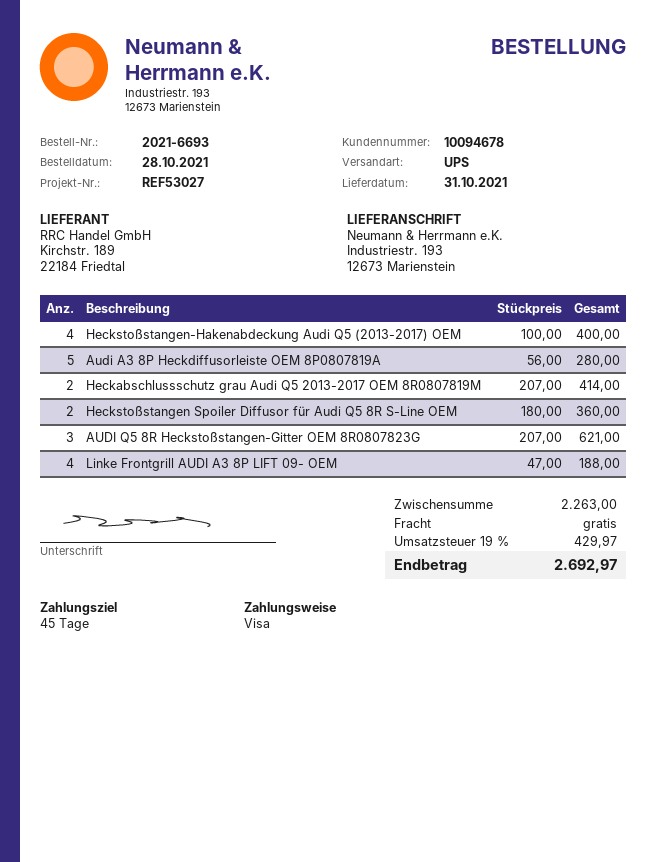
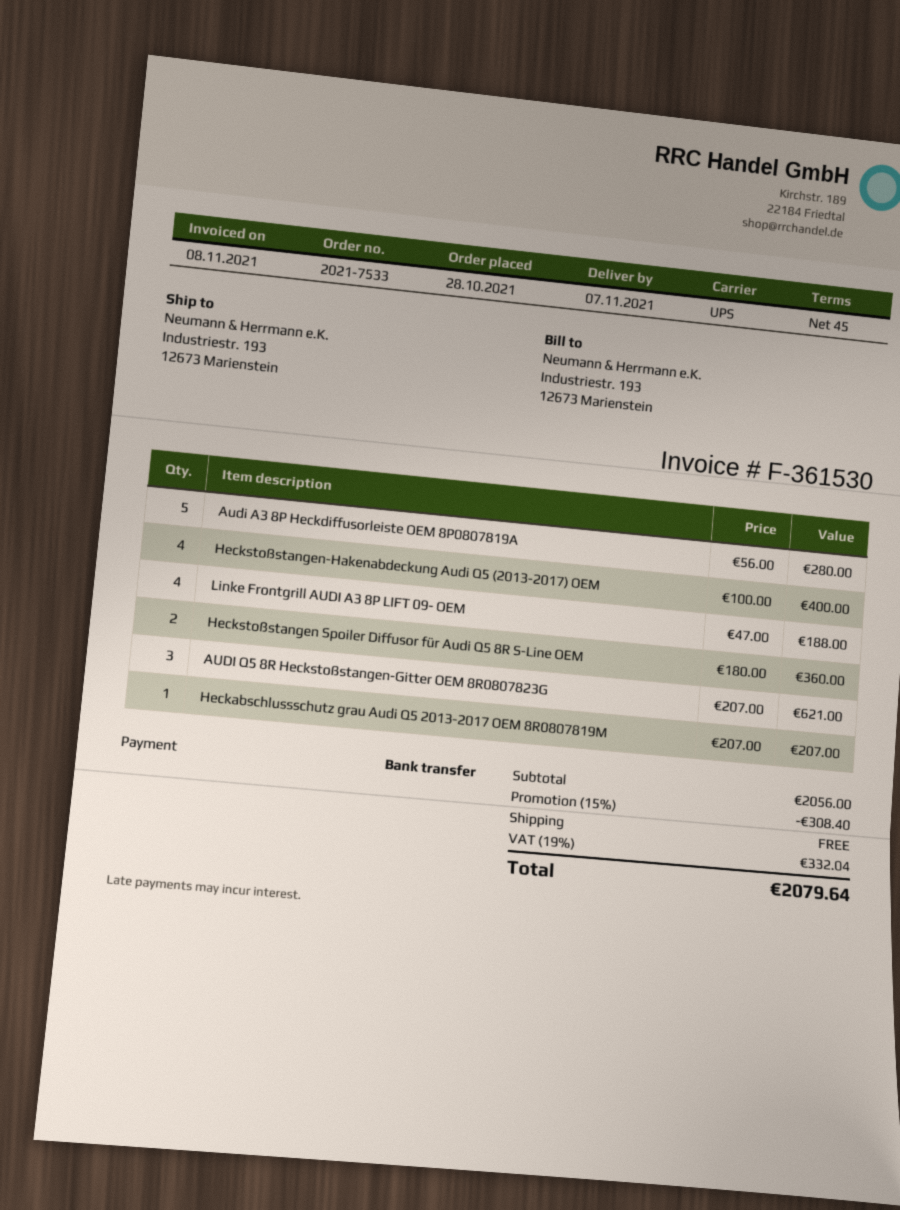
order number: 2021-6693 -> 2021-7533
delivery date: 2021-10-31 -> 2021-11-07
payment method: Visa -> bank transfer
Heckabschlussschutz grau Audi Q5 2013-2017 OEM 8R0807819M: 2 x 207.00 = 414.00 -> 1 x 207.00 = 207.00
subtotal: 2263.00 -> 2056.00
discount: none -> 15% = 308.40
tax: 19% = 429.97 -> 19% = 332.04
total: 2692.97 -> 2079.64

